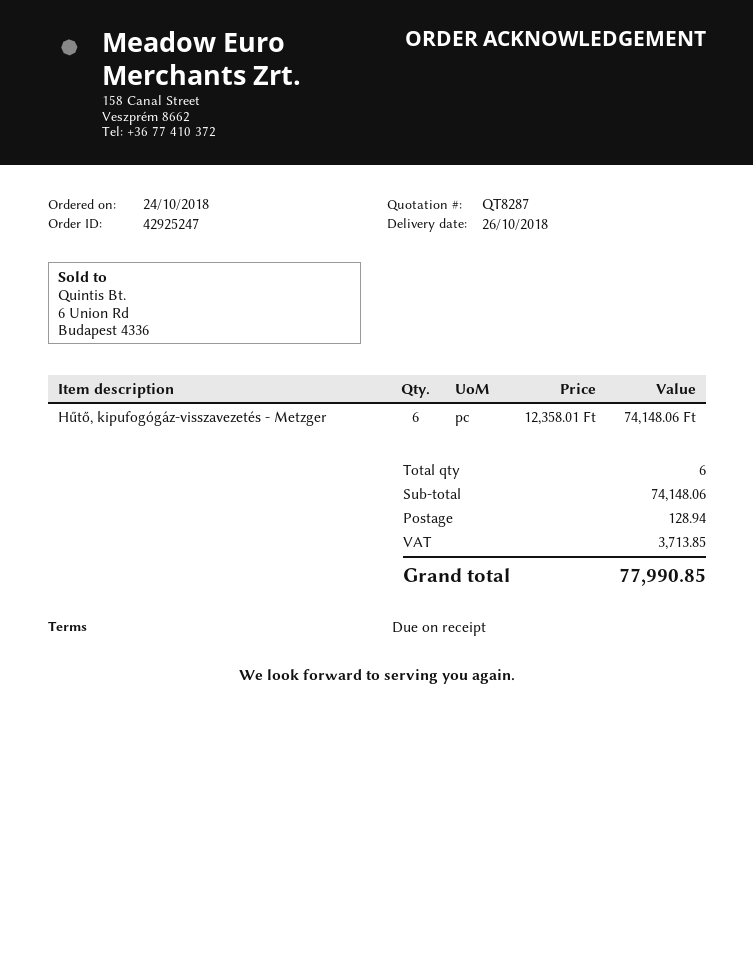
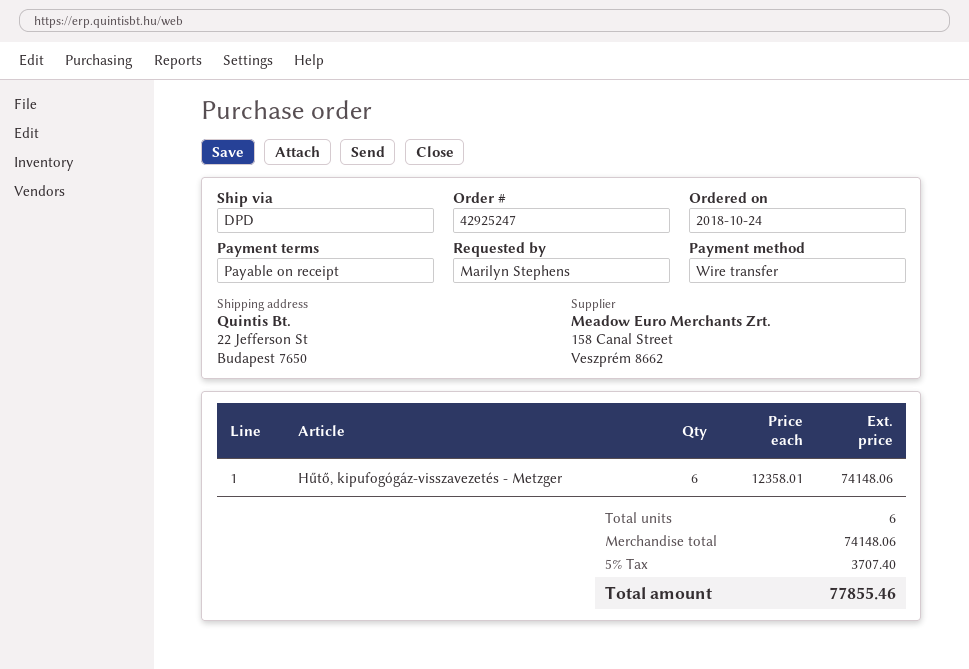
shipping: 128.94 -> none
tax: 3713.85 -> 3707.40
total: 77990.85 -> 77855.46

